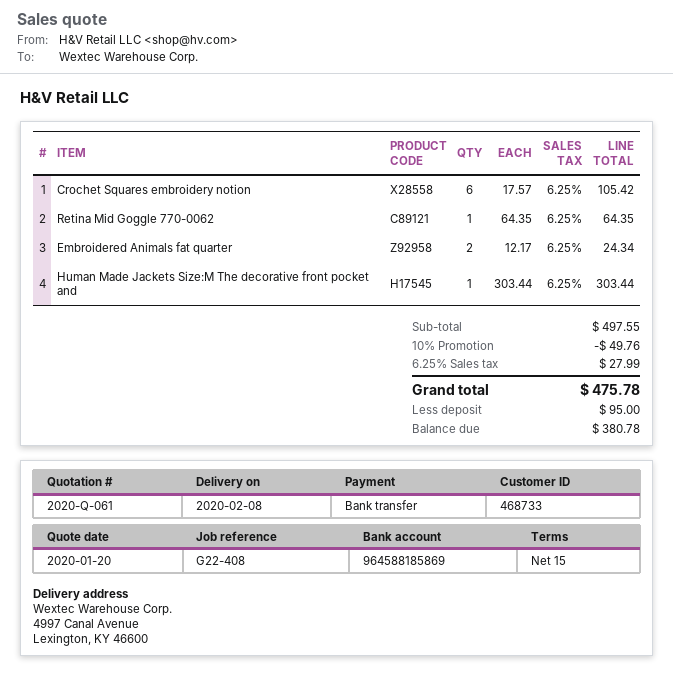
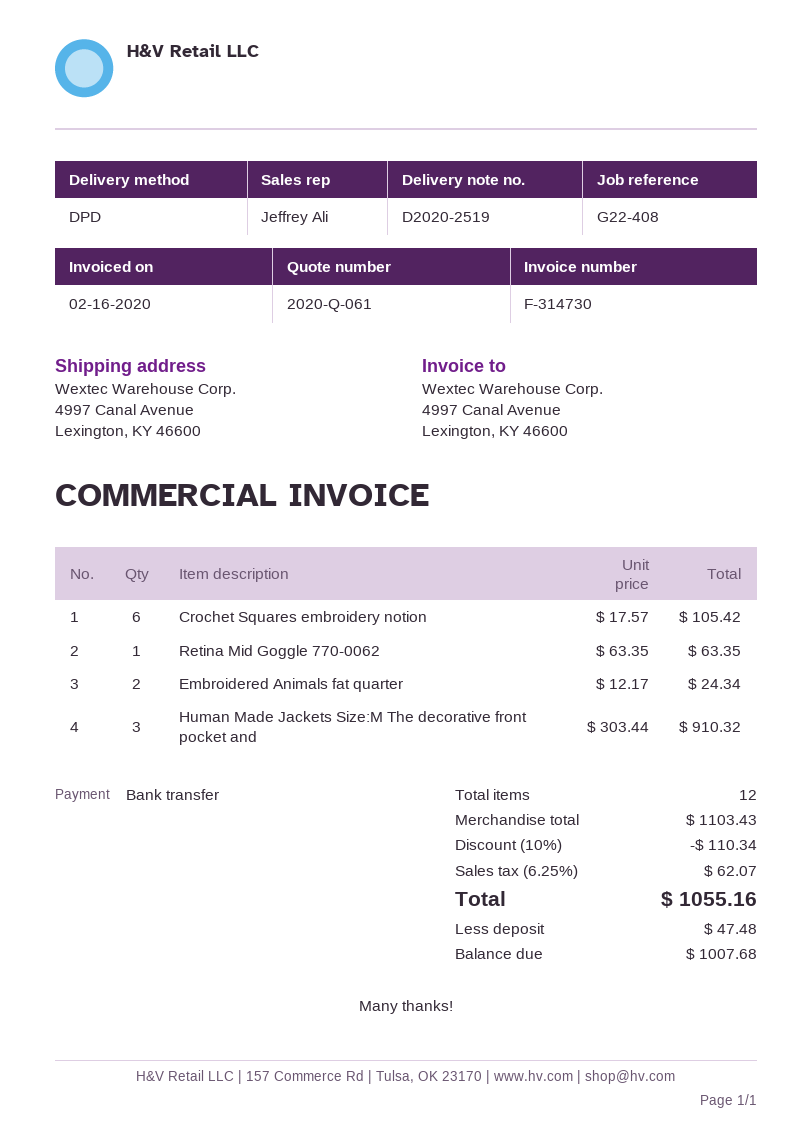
Retina Mid Goggle 770-0062: 1 x 64.35 = 64.35 -> 1 x 63.35 = 63.35
Human Made Jackets Size:M The decorative front pocket and: 1 x 303.44 = 303.44 -> 3 x 303.44 = 910.32
subtotal: 497.55 -> 1103.43
discount: 10% = 49.76 -> 10% = 110.34
tax: 6.25% = 27.99 -> 6.25% = 62.07
total: 475.78 -> 1055.16
deposit: 95.00 -> 47.48
balance: 380.78 -> 1007.68

